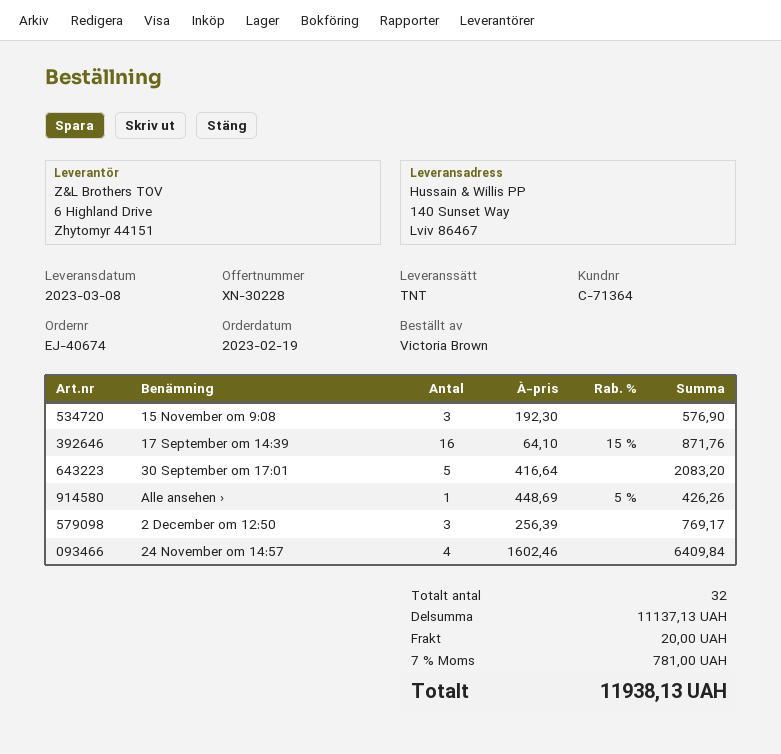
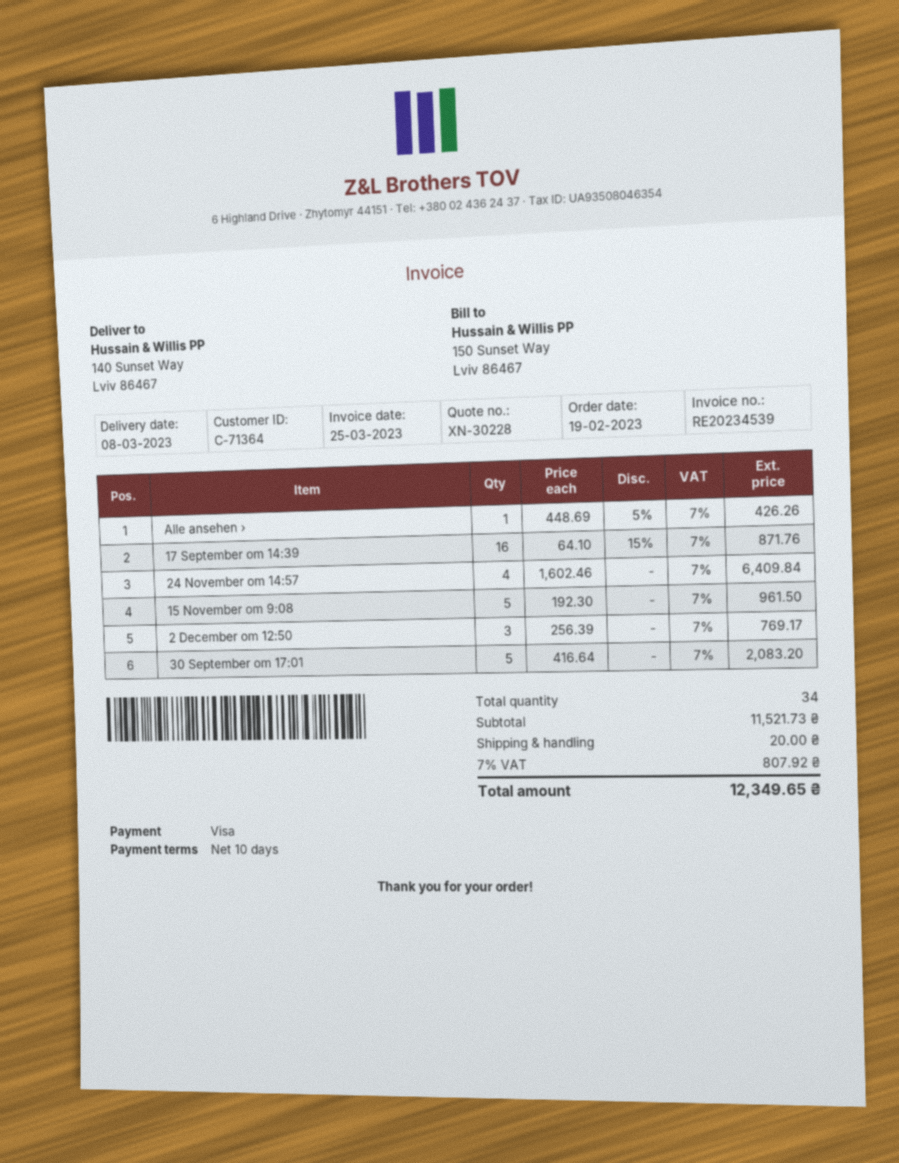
15 November om 9:08: 3 x 192.30 = 576.90 -> 5 x 192.30 = 961.50
total quantity: 32 -> 34
subtotal: 11137.13 -> 11521.73
tax: 7% = 781.00 -> 7% = 807.92
total: 11938.13 -> 12349.65

